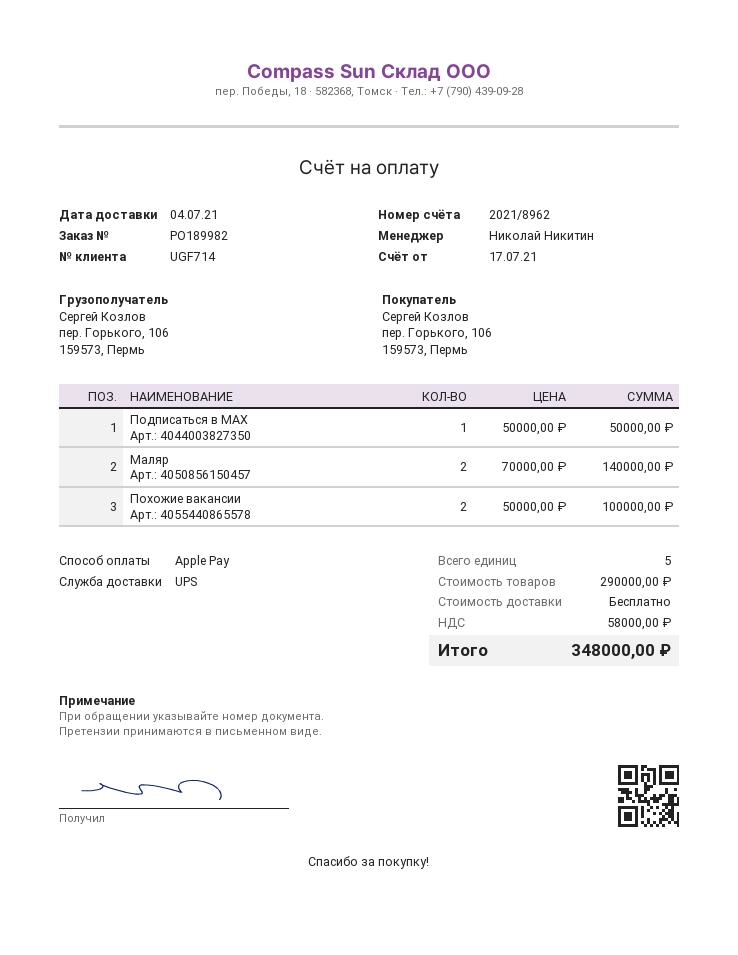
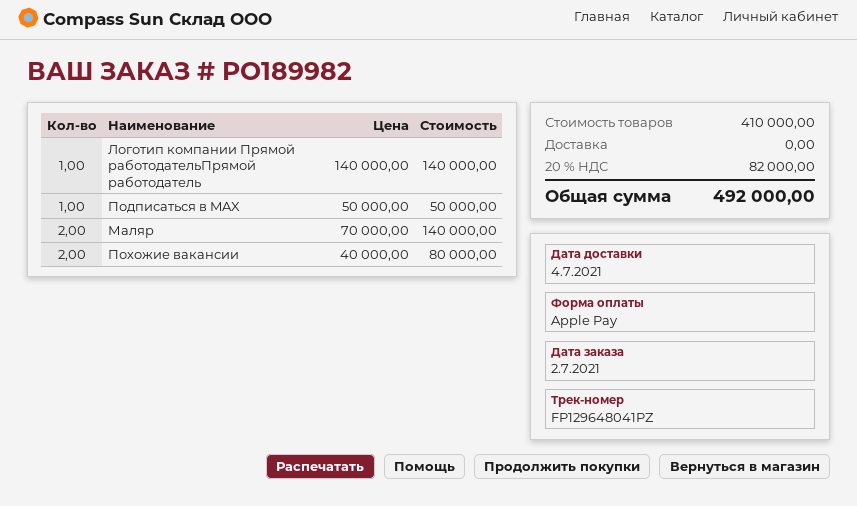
Похожие вакансии: 2 x 50000.00 = 100000.00 -> 2 x 40000.00 = 80000.00
Логотип компании Прямой работодательПрямой работодатель: none -> 1 x 140000.00 = 140000.00
subtotal: 290000.00 -> 410000.00
tax: 58000.00 -> 82000.00
total: 348000.00 -> 492000.00

